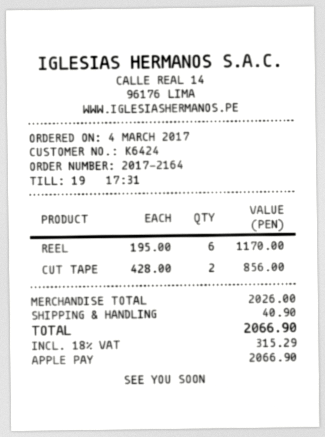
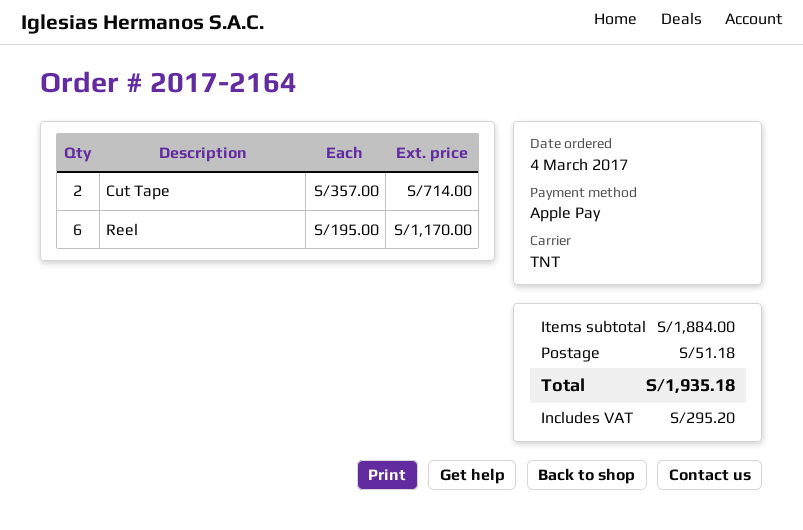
CUT TAPE: 2 x 428.00 = 856.00 -> 2 x 357.00 = 714.00
subtotal: 2026.00 -> 1884.00
shipping: 40.90 -> 51.18
tax: 315.29 -> 295.20
total: 2066.90 -> 1935.18

